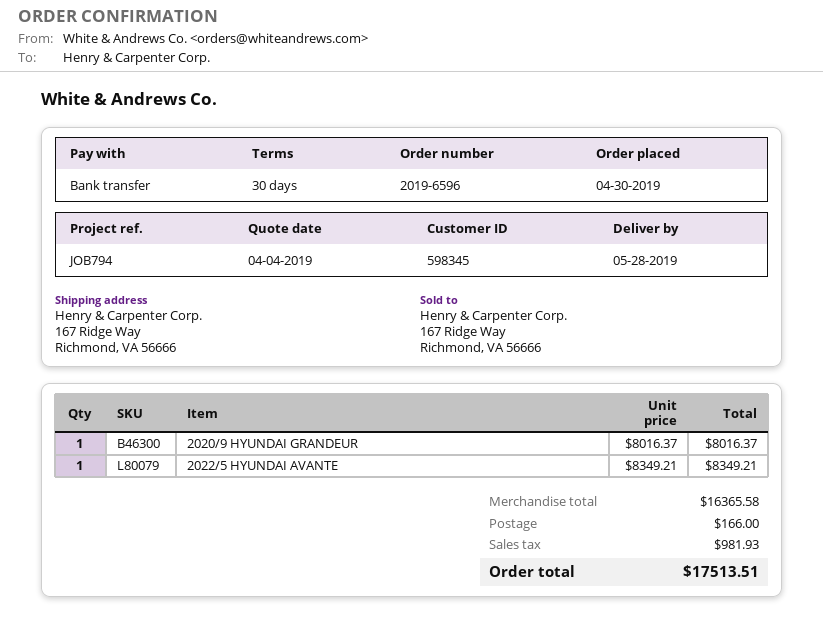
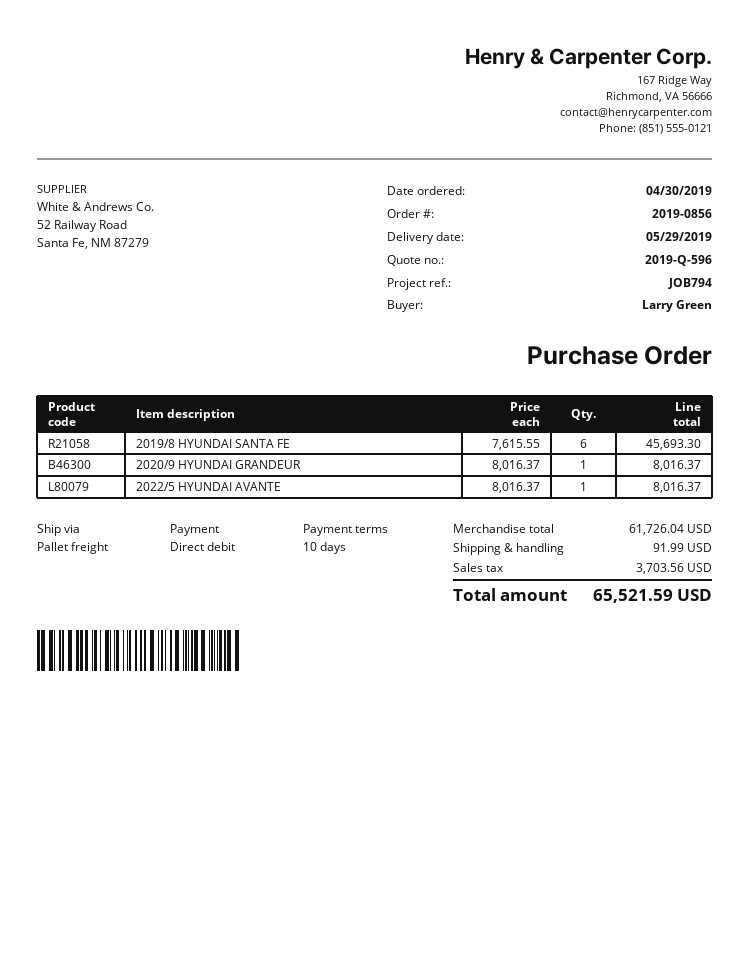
order number: 2019-6596 -> 2019-0856
delivery date: 2019-05-28 -> 2019-05-29
payment terms: 30 days -> 10 days
payment method: bank transfer -> direct debit
2022/5 HYUNDAI AVANTE: 1 x 8349.21 = 8349.21 -> 1 x 8016.37 = 8016.37
2019/8 HYUNDAI SANTA FE: none -> 6 x 7615.55 = 45693.30
subtotal: 16365.58 -> 61726.04
shipping: 166.00 -> 91.99
tax: 981.93 -> 3703.56
total: 17513.51 -> 65521.59

